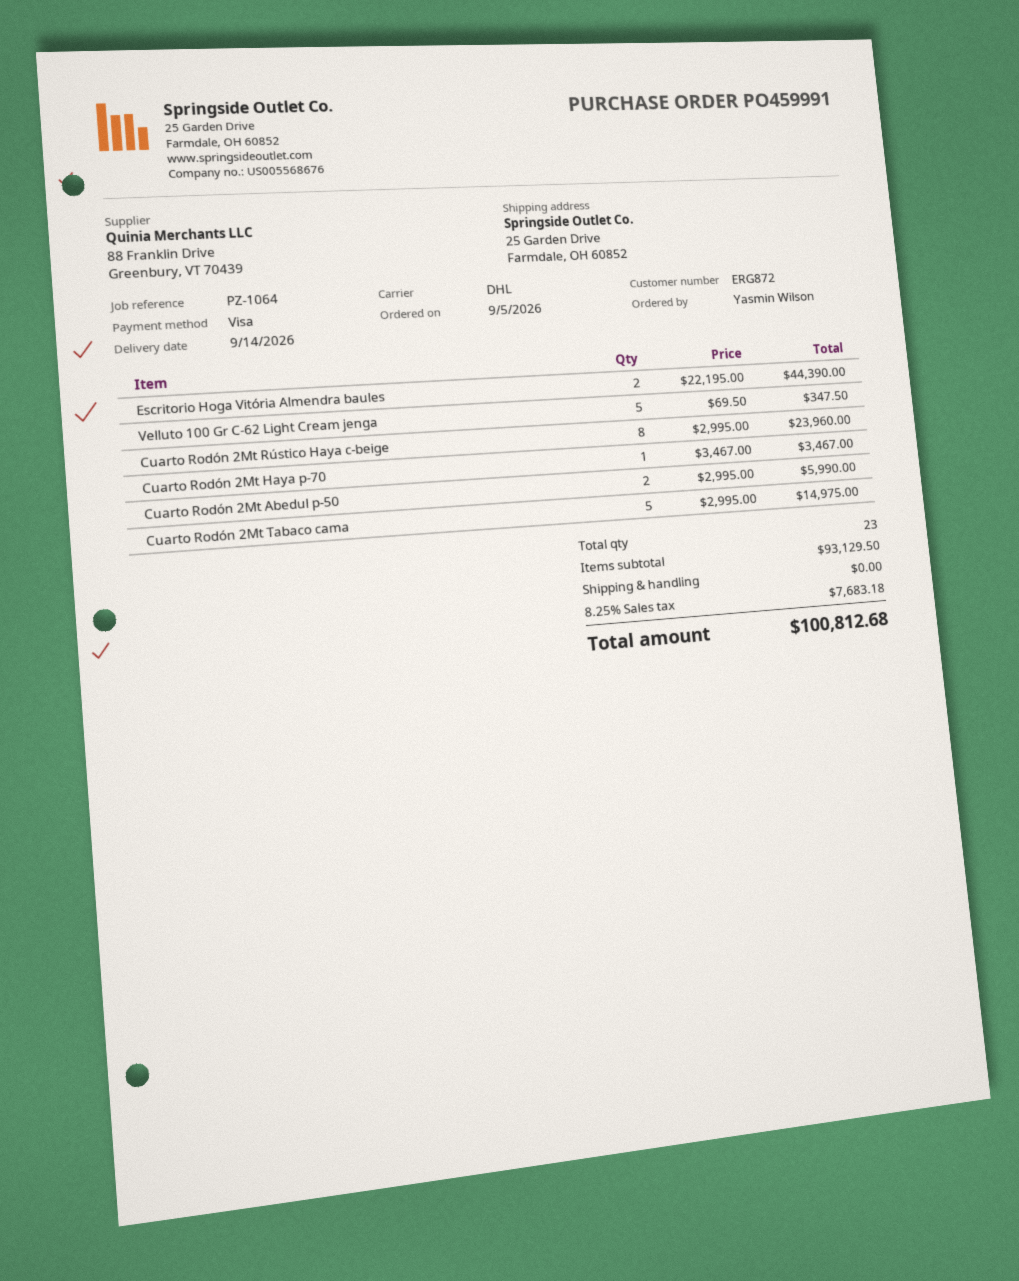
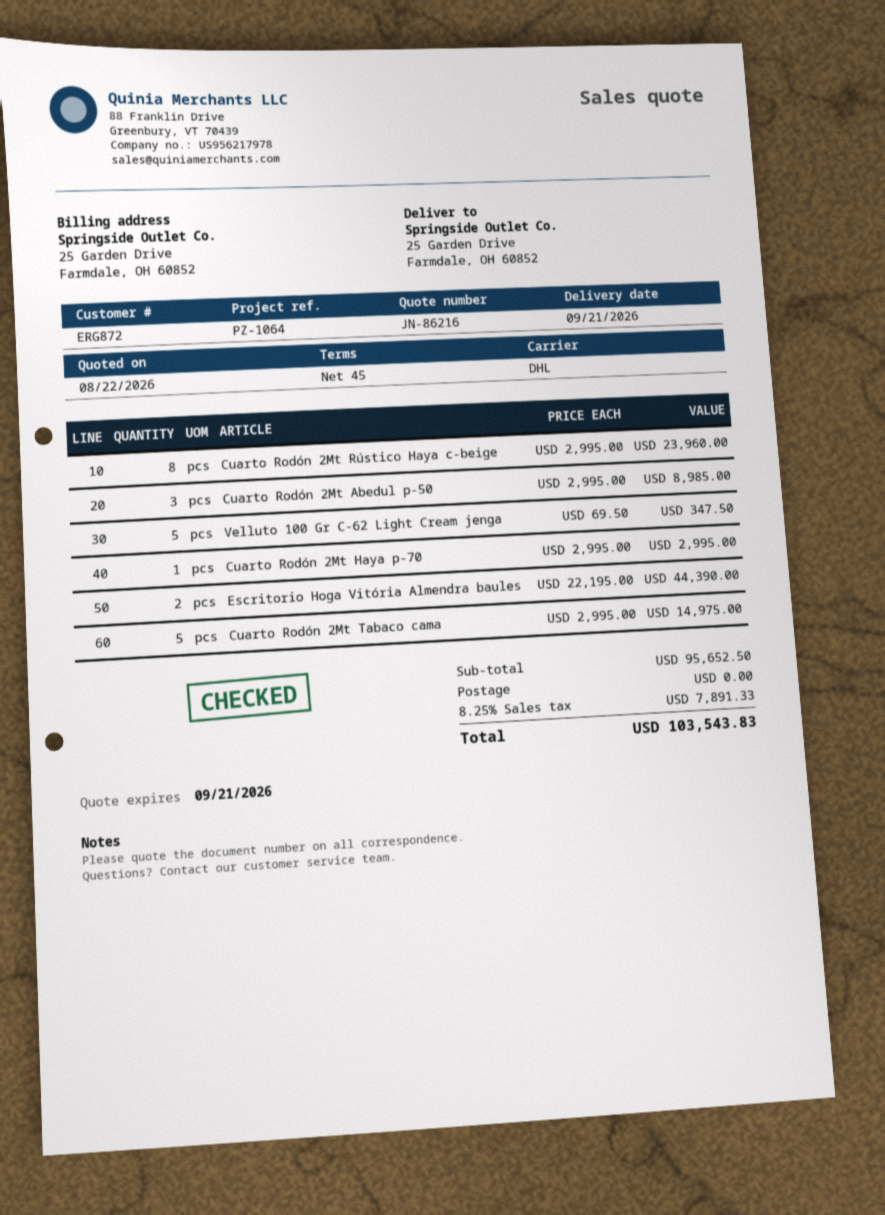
delivery date: 2026-09-14 -> 2026-09-21
Cuarto Rodón 2Mt Haya p-70: 1 x 3467.00 = 3467.00 -> 1 x 2995.00 = 2995.00
Cuarto Rodón 2Mt Abedul p-50: 2 x 2995.00 = 5990.00 -> 3 x 2995.00 = 8985.00
subtotal: 93129.50 -> 95652.50
tax: 8.25% = 7683.18 -> 8.25% = 7891.33
total: 100812.68 -> 103543.83

